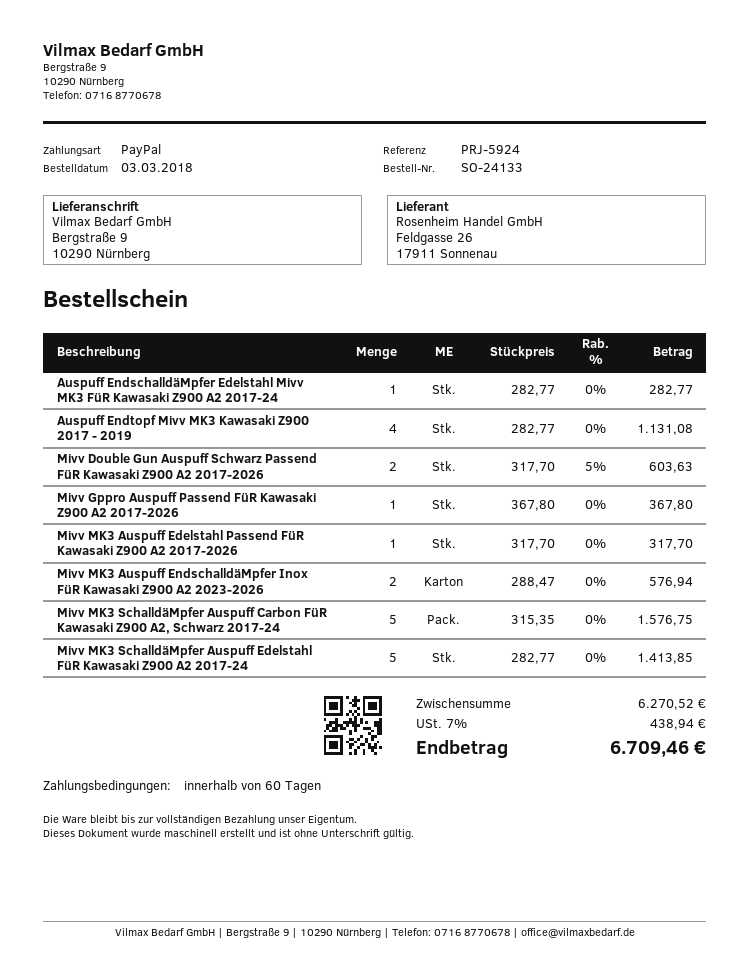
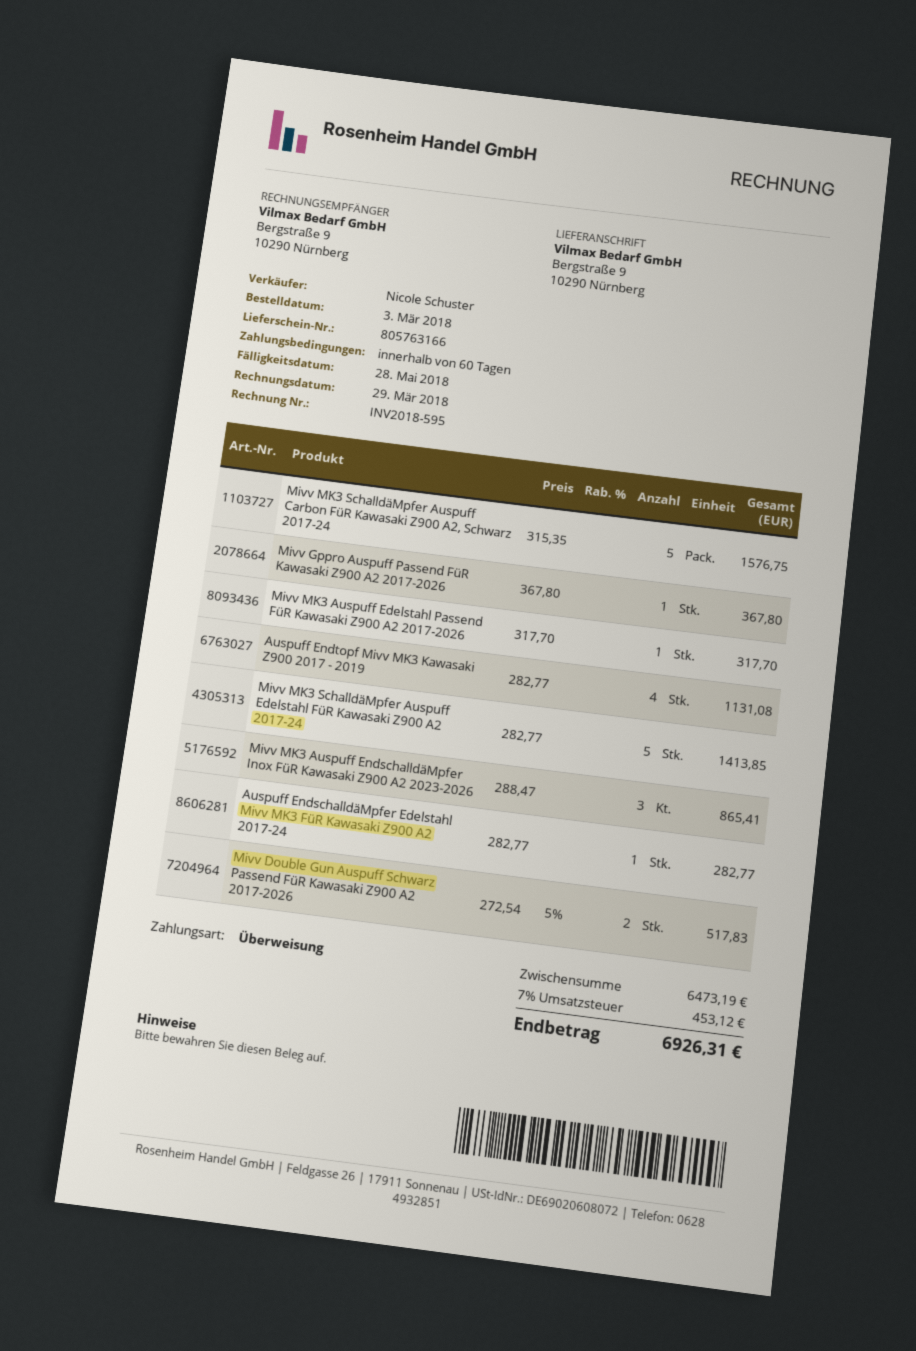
payment method: PayPal -> bank transfer
Mivv Double Gun Auspuff Schwarz Passend FüR Kawasaki Z900 A2 2017-2026: 2 x 317.70 - 5% = 603.63 -> 2 x 272.54 - 5% = 517.83
Mivv MK3 Auspuff EndschalldäMpfer Inox FüR Kawasaki Z900 A2 2023-2026: 2 x 288.47 = 576.94 -> 3 x 288.47 = 865.41
subtotal: 6270.52 -> 6473.19
tax: 7% = 438.94 -> 7% = 453.12
total: 6709.46 -> 6926.31

